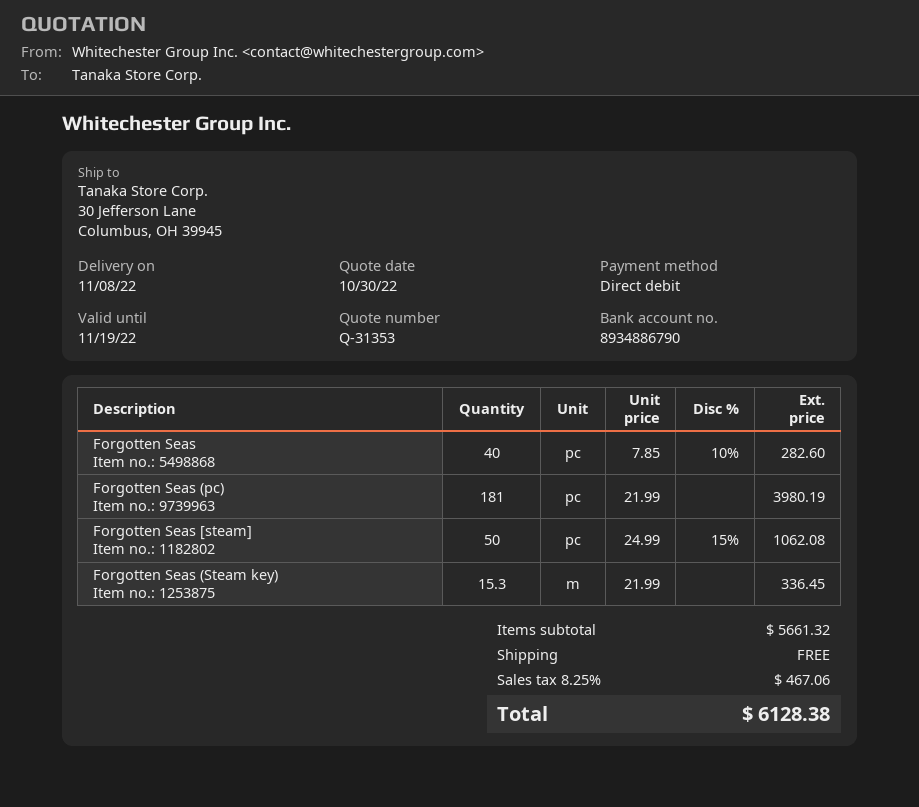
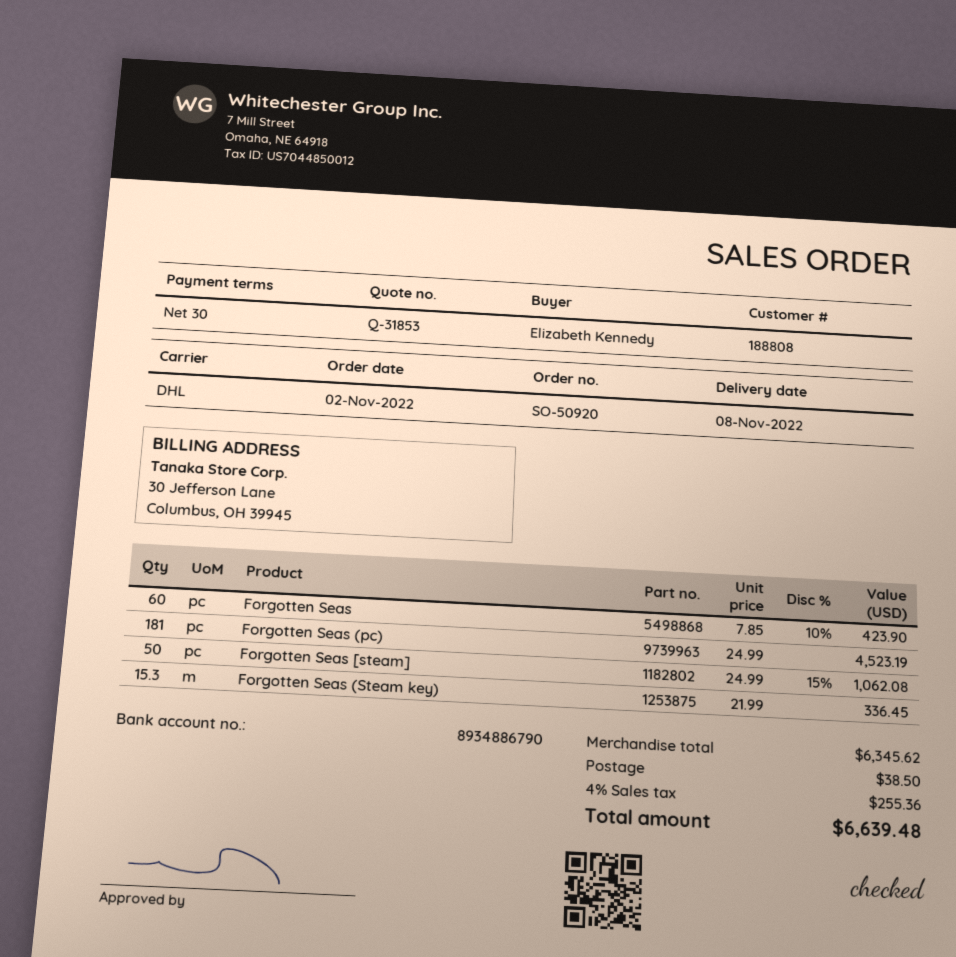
quote number: Q-31353 -> Q-31853
Forgotten Seas: 40 x 7.85 - 10% = 282.60 -> 60 x 7.85 - 10% = 423.90
Forgotten Seas (pc): 181 x 21.99 = 3980.19 -> 181 x 24.99 = 4523.19
subtotal: 5661.32 -> 6345.62
shipping: 0.00 -> 38.50
tax: 8.25% = 467.06 -> 4% = 255.36
total: 6128.38 -> 6639.48

